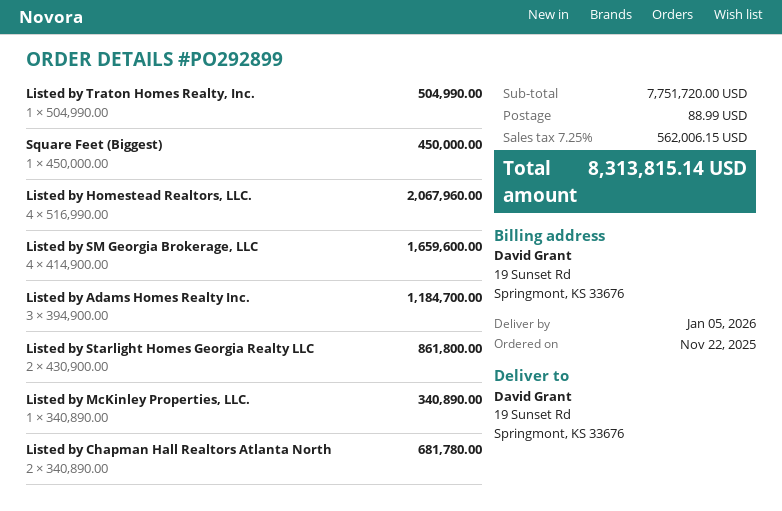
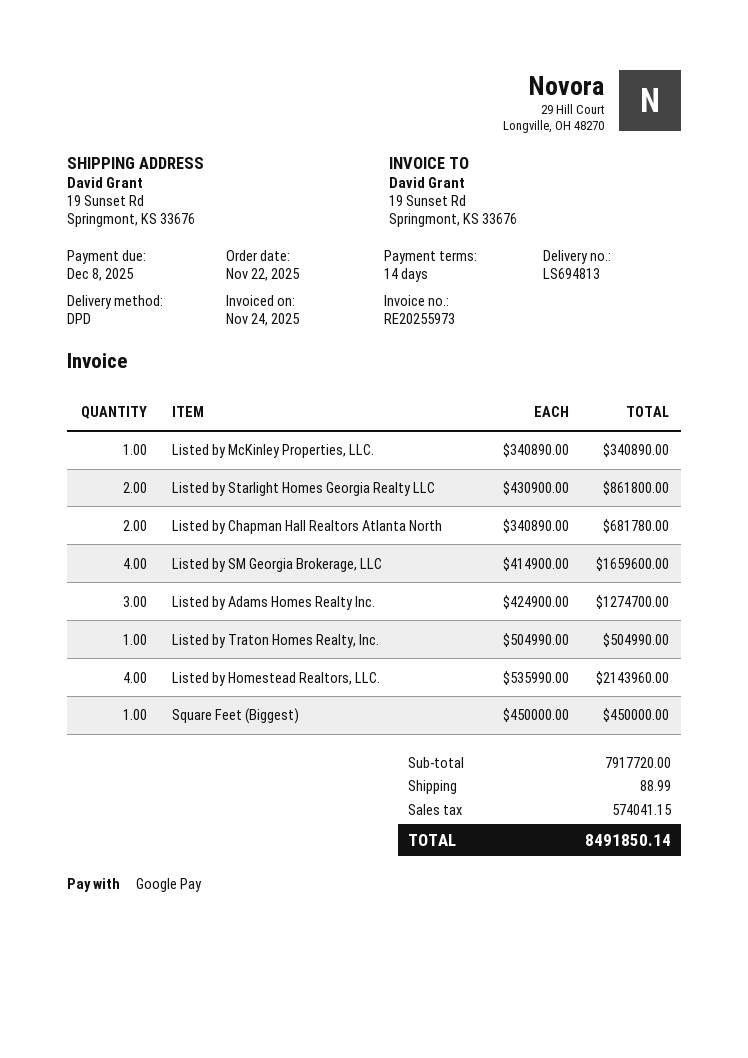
Listed by Homestead Realtors, LLC.: 4 x 516990.00 = 2067960.00 -> 4 x 535990.00 = 2143960.00
Listed by Adams Homes Realty Inc.: 3 x 394900.00 = 1184700.00 -> 3 x 424900.00 = 1274700.00
subtotal: 7751720.00 -> 7917720.00
tax: 562006.15 -> 574041.15
total: 8313815.14 -> 8491850.14

